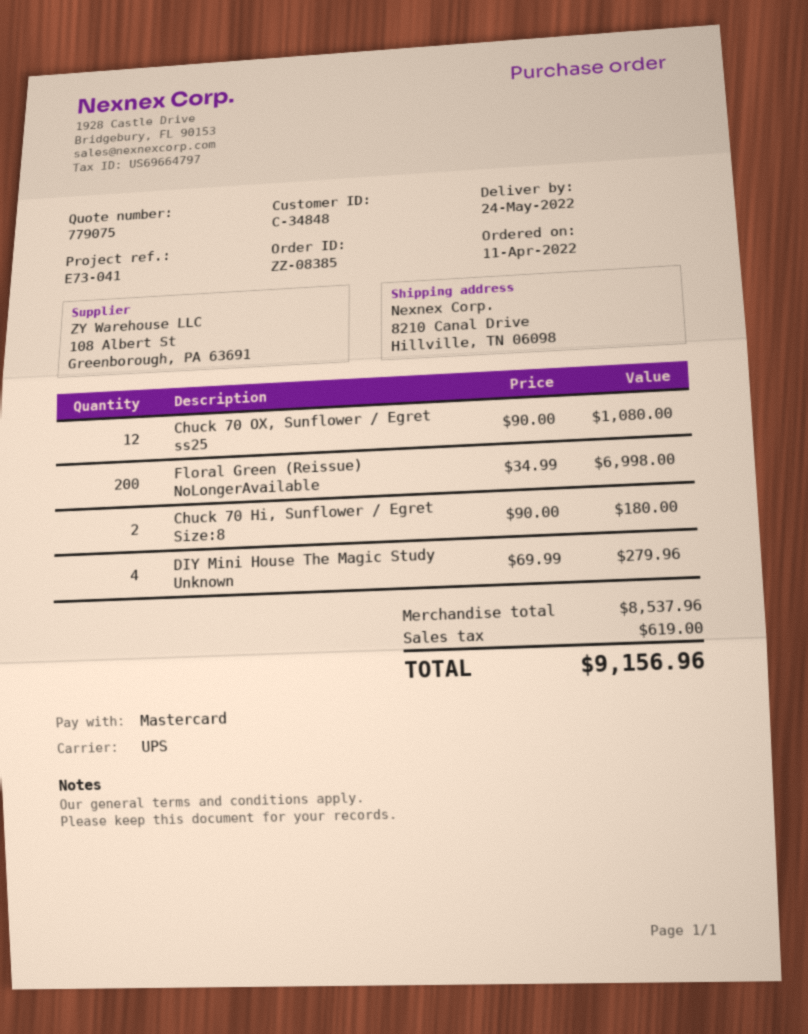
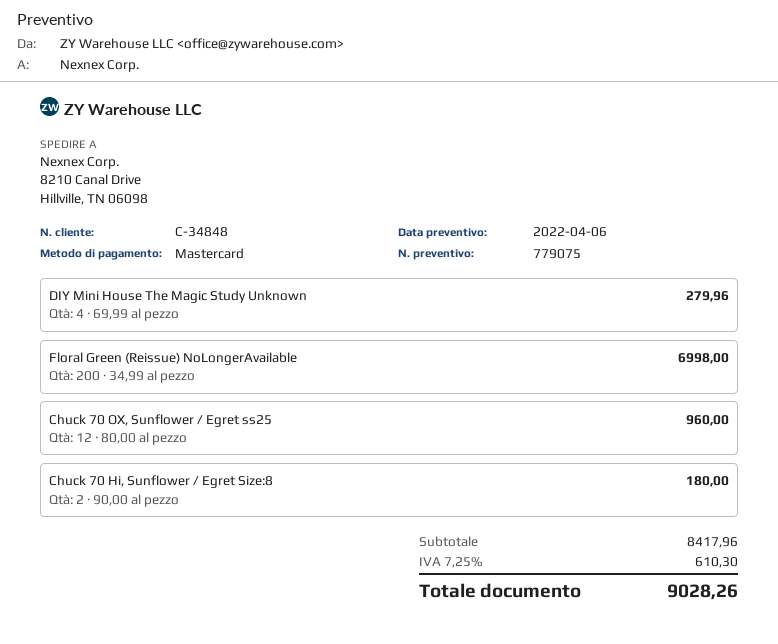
Chuck 70 OX, Sunflower / Egret ss25: 12 x 90.00 = 1080.00 -> 12 x 80.00 = 960.00
subtotal: 8537.96 -> 8417.96
tax: 619.00 -> 610.30
total: 9156.96 -> 9028.26

